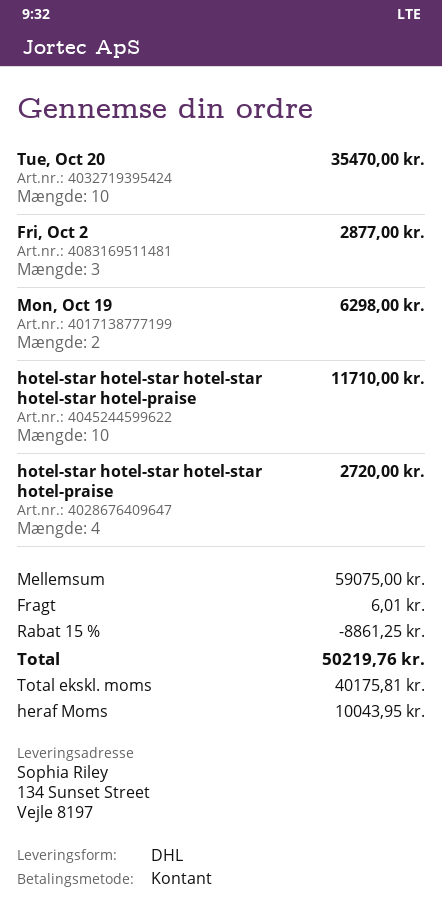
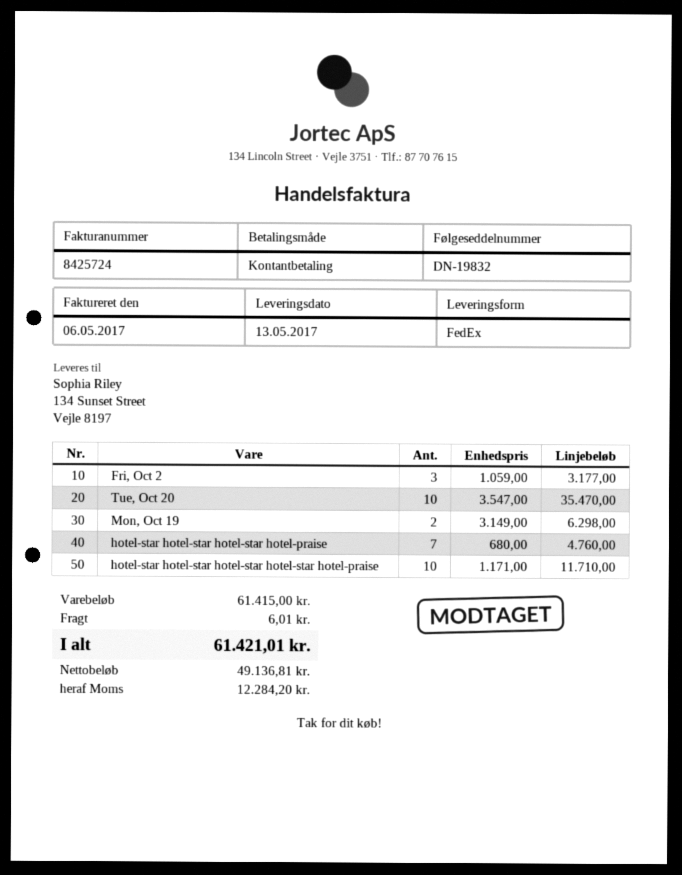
shipping method: DHL -> FedEx
Fri, Oct 2: 3 for 2877.00 -> 3 for 3177.00
hotel-star hotel-star hotel-star hotel-praise: 4 for 2720.00 -> 7 for 4760.00
subtotal: 59075.00 -> 61415.00
discount: 15% = 8861.25 -> none
net: 40175.81 -> 49136.81
tax: 10043.95 -> 12284.20
total: 50219.76 -> 61421.01

